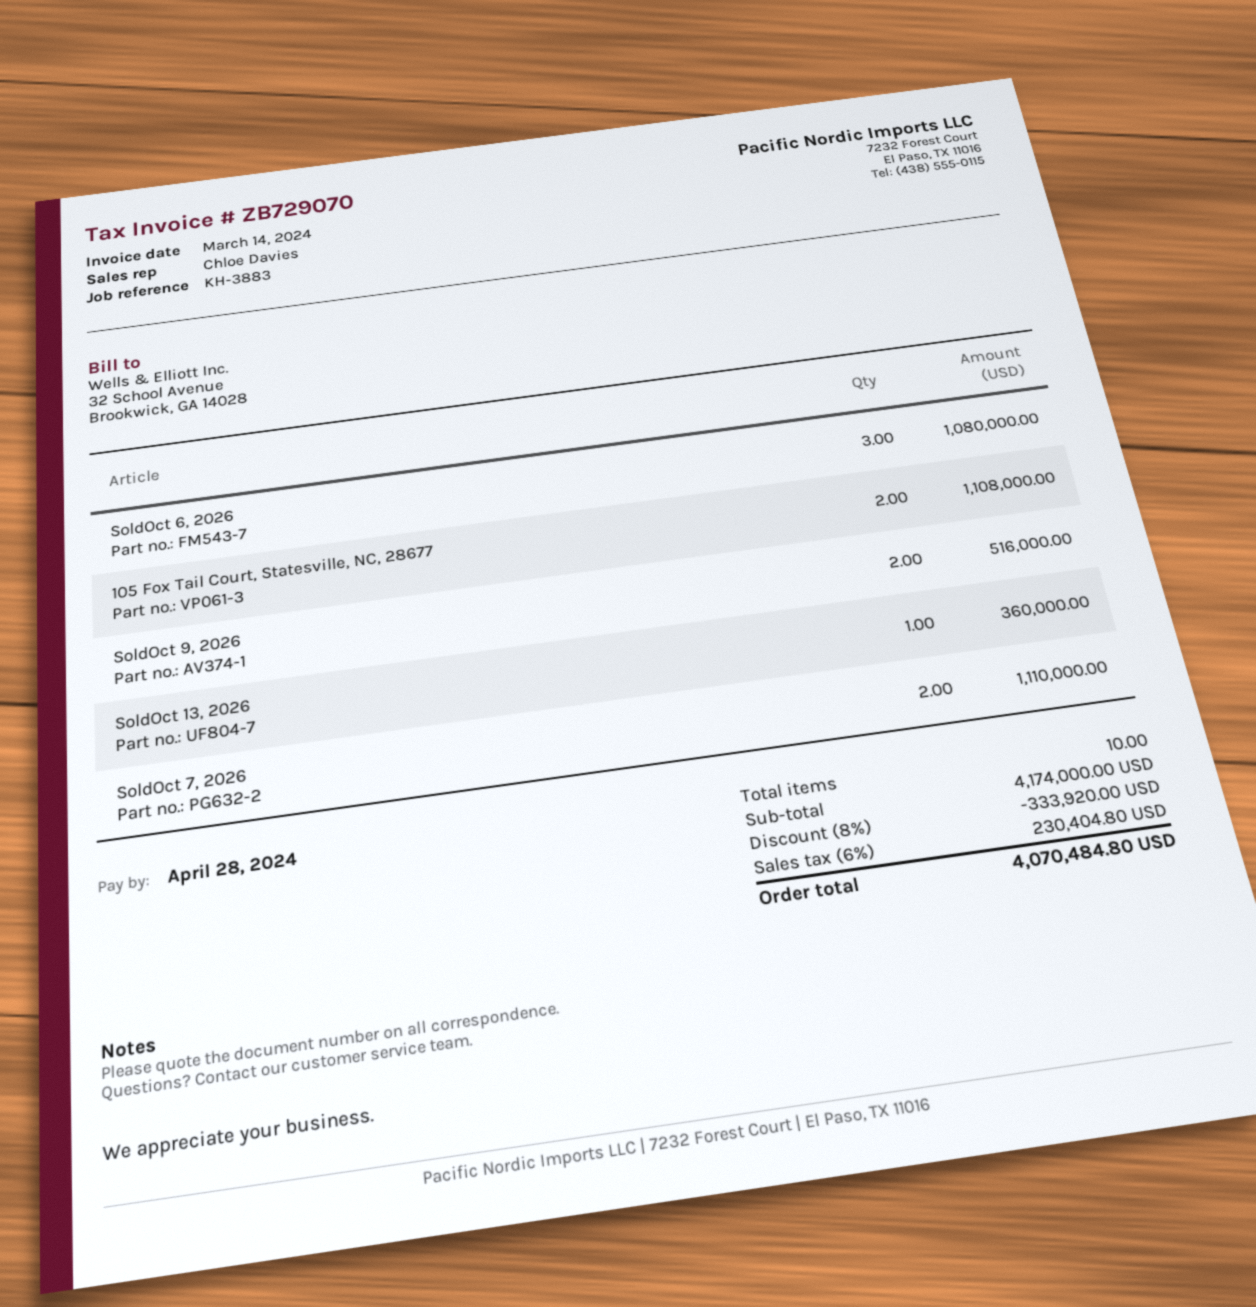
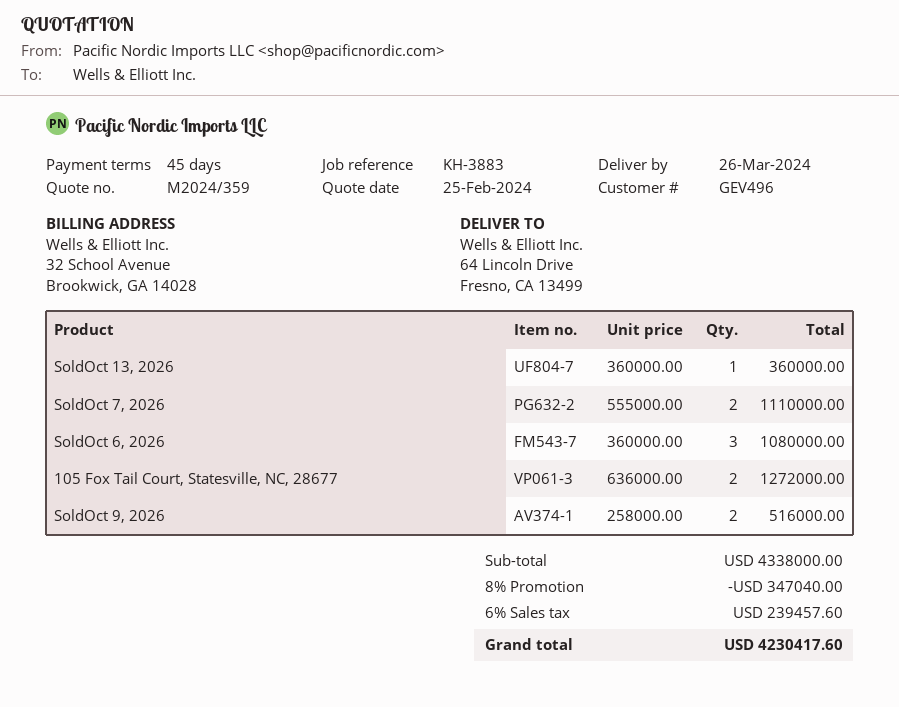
105 Fox Tail Court, Statesville, NC, 28677: 2 for 1108000.00 -> 2 for 1272000.00
subtotal: 4174000.00 -> 4338000.00
discount: 8% = 333920.00 -> 8% = 347040.00
tax: 6% = 230404.80 -> 6% = 239457.60
total: 4070484.80 -> 4230417.60

